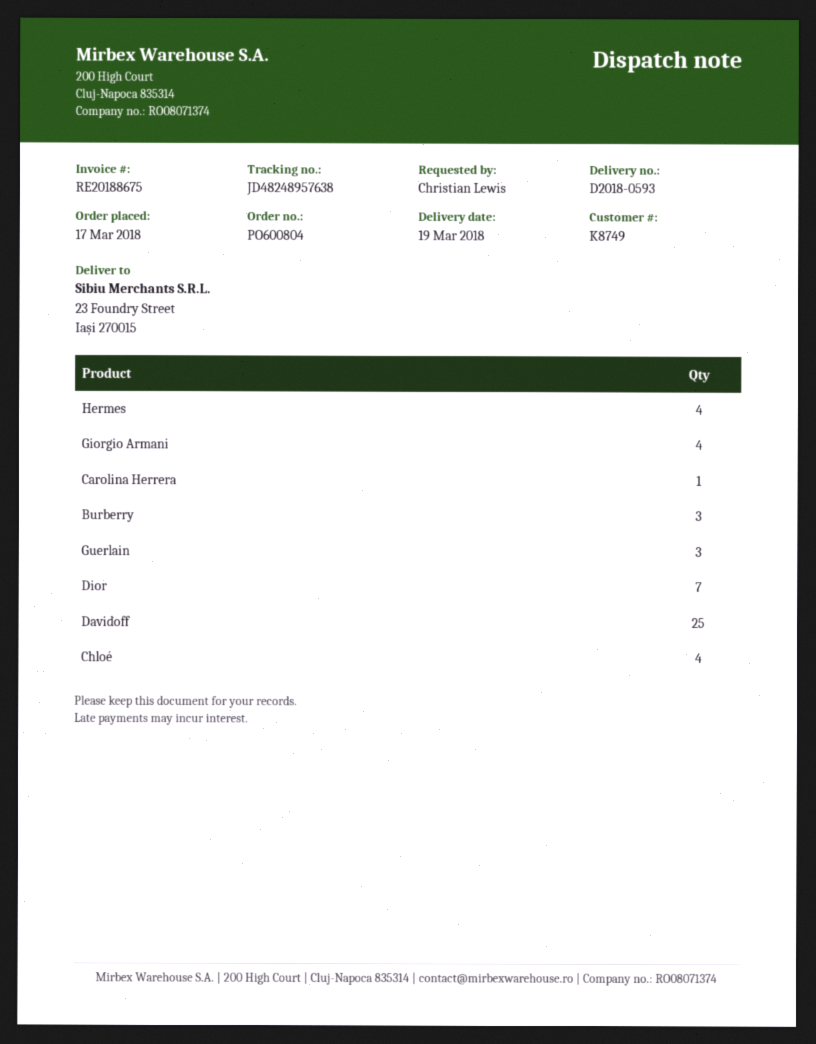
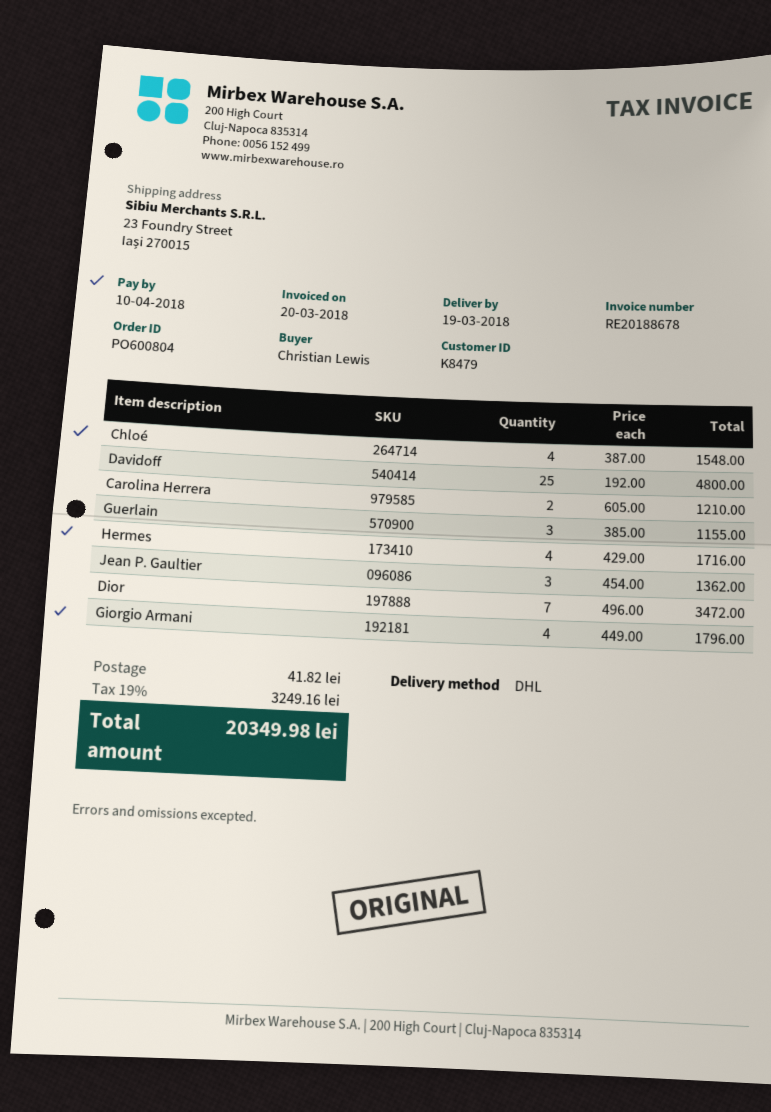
invoice number: RE20188675 -> RE20188678
customer number: K8749 -> K8479
Carolina Herrera: 1 -> 2
Burberry: 3 -> none
Jean P. Gaultier: none -> 3

